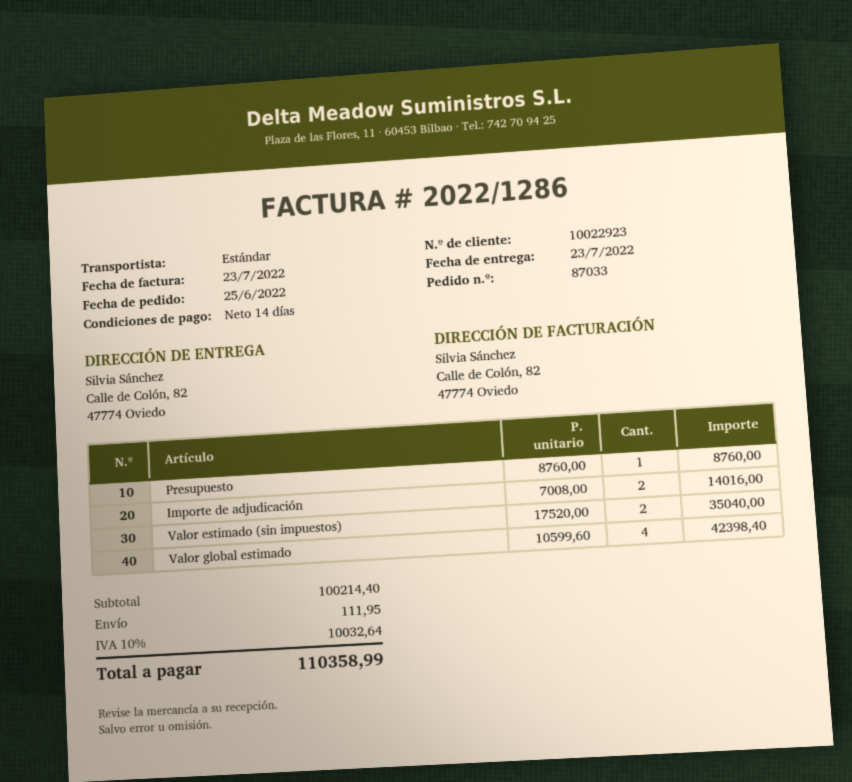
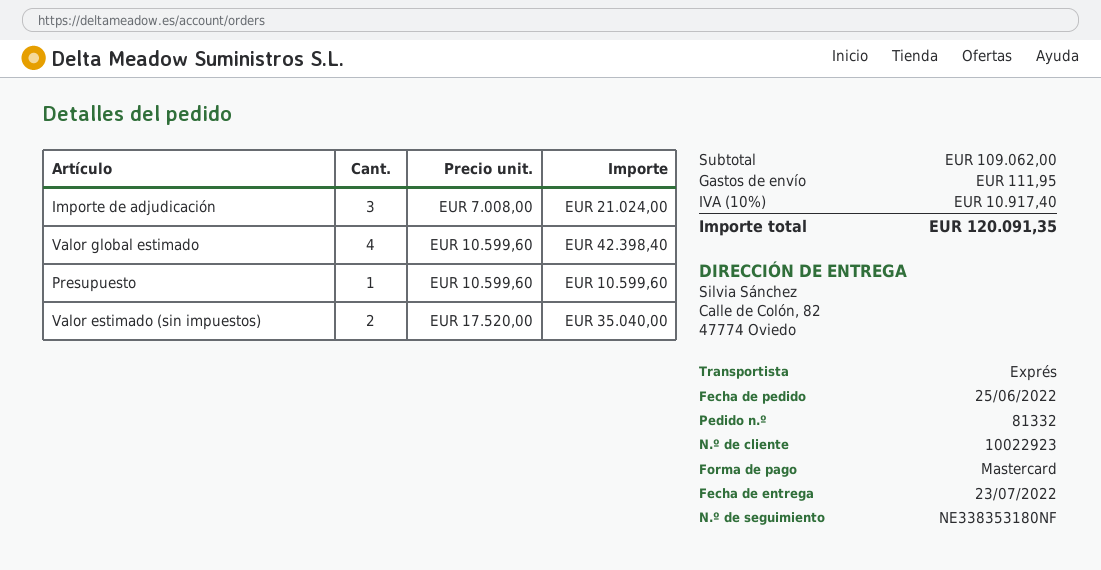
order number: 87033 -> 81332
shipping method: standard -> express
Presupuesto: 1 x 8760.00 = 8760.00 -> 1 x 10599.60 = 10599.60
Importe de adjudicación: 2 x 7008.00 = 14016.00 -> 3 x 7008.00 = 21024.00
subtotal: 100214.40 -> 109062.00
tax: 10% = 10032.64 -> 10% = 10917.40
total: 110358.99 -> 120091.35

